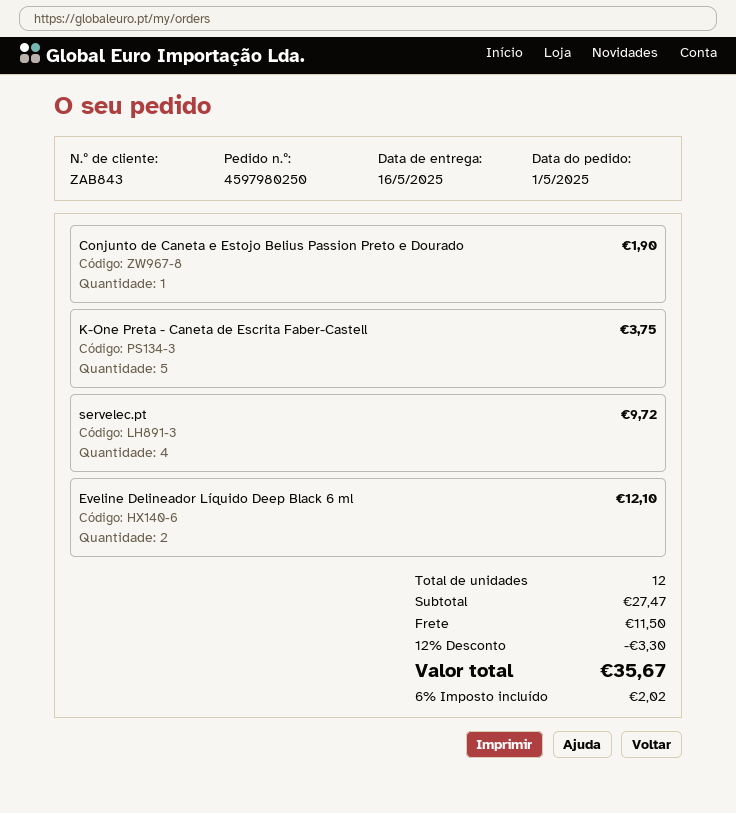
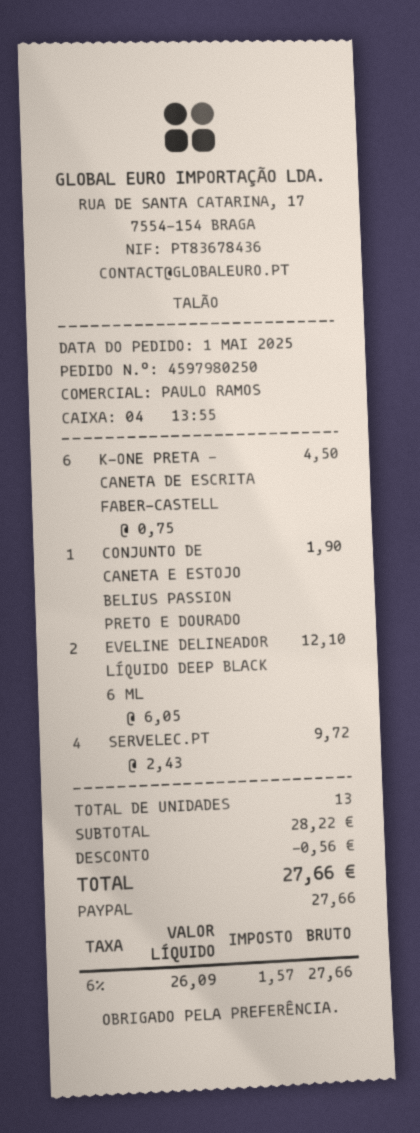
K-One Preta - Caneta de Escrita Faber-Castell: 5 for 3.75 -> 6 for 4.50
total quantity: 12 -> 13
subtotal: 27.47 -> 28.22
discount: 3.30 -> 0.56
shipping: 11.50 -> none
tax: 6% = 2.02 -> 6% = 1.57
total: 35.67 -> 27.66

